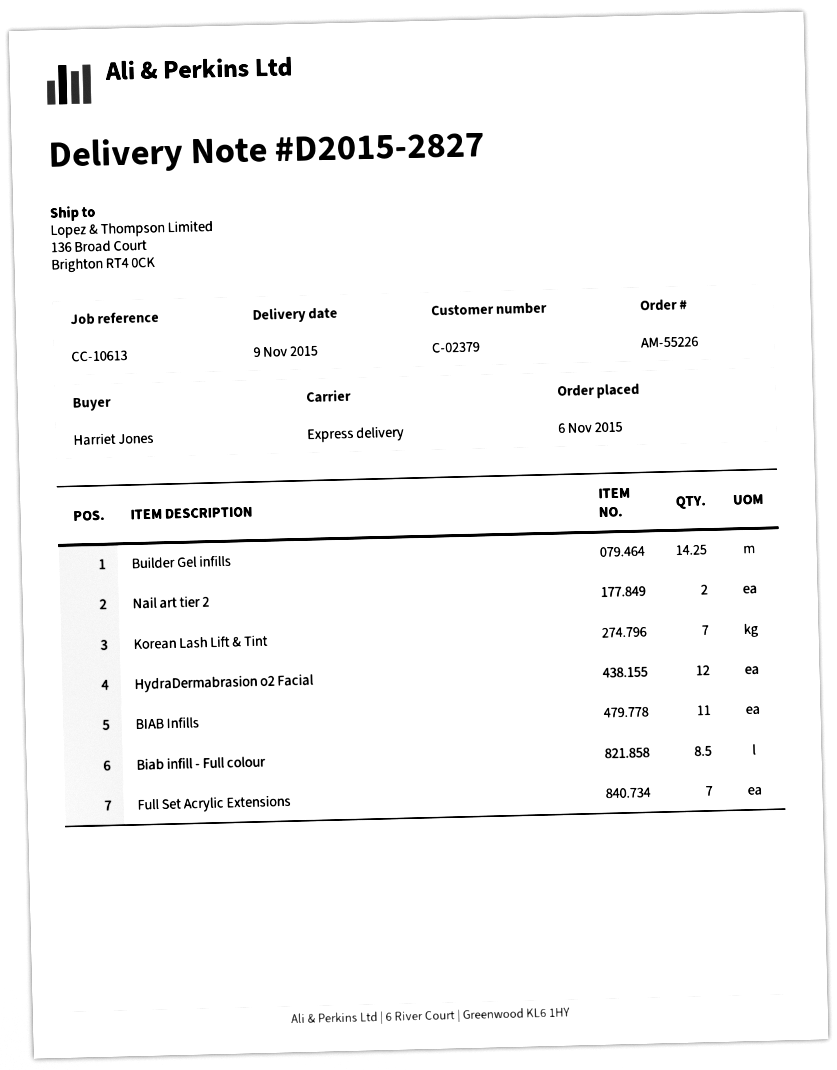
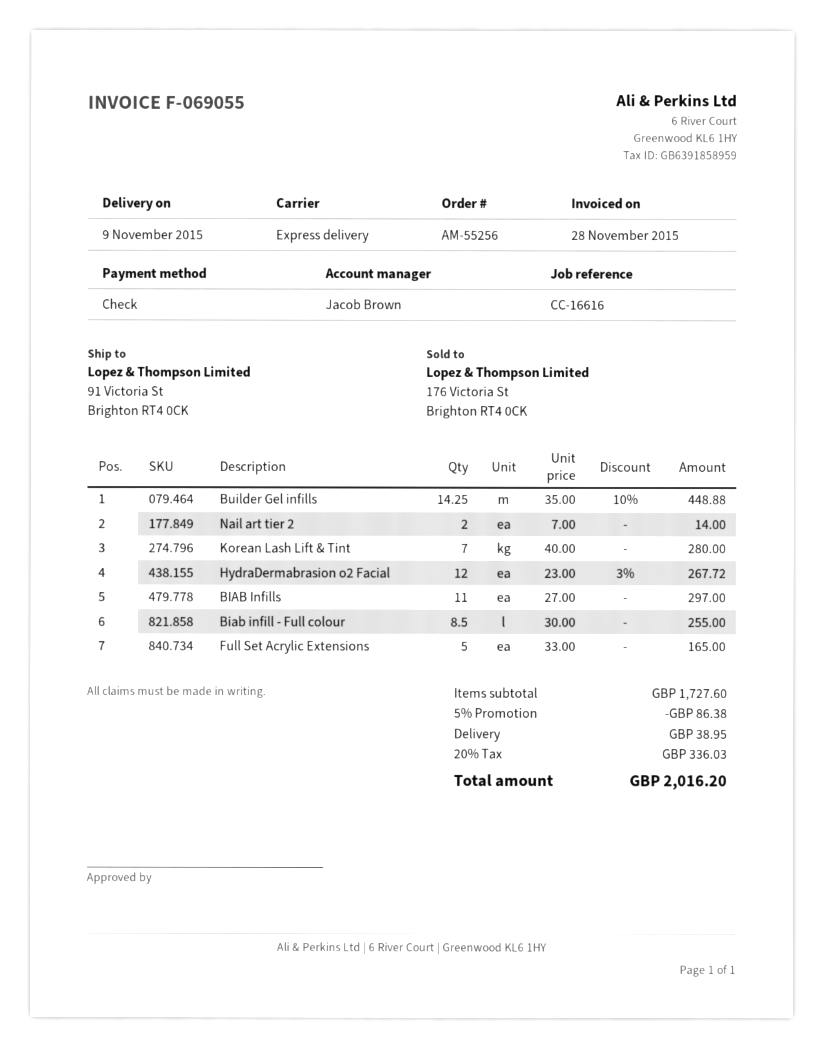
order number: AM-55226 -> AM-55256
reference: CC-10613 -> CC-16616
ship to: 136 Broad Court, Brighton RT4 0CK -> 91 Victoria St, Brighton RT4 0CK
Full Set Acrylic Extensions: 7 -> 5

